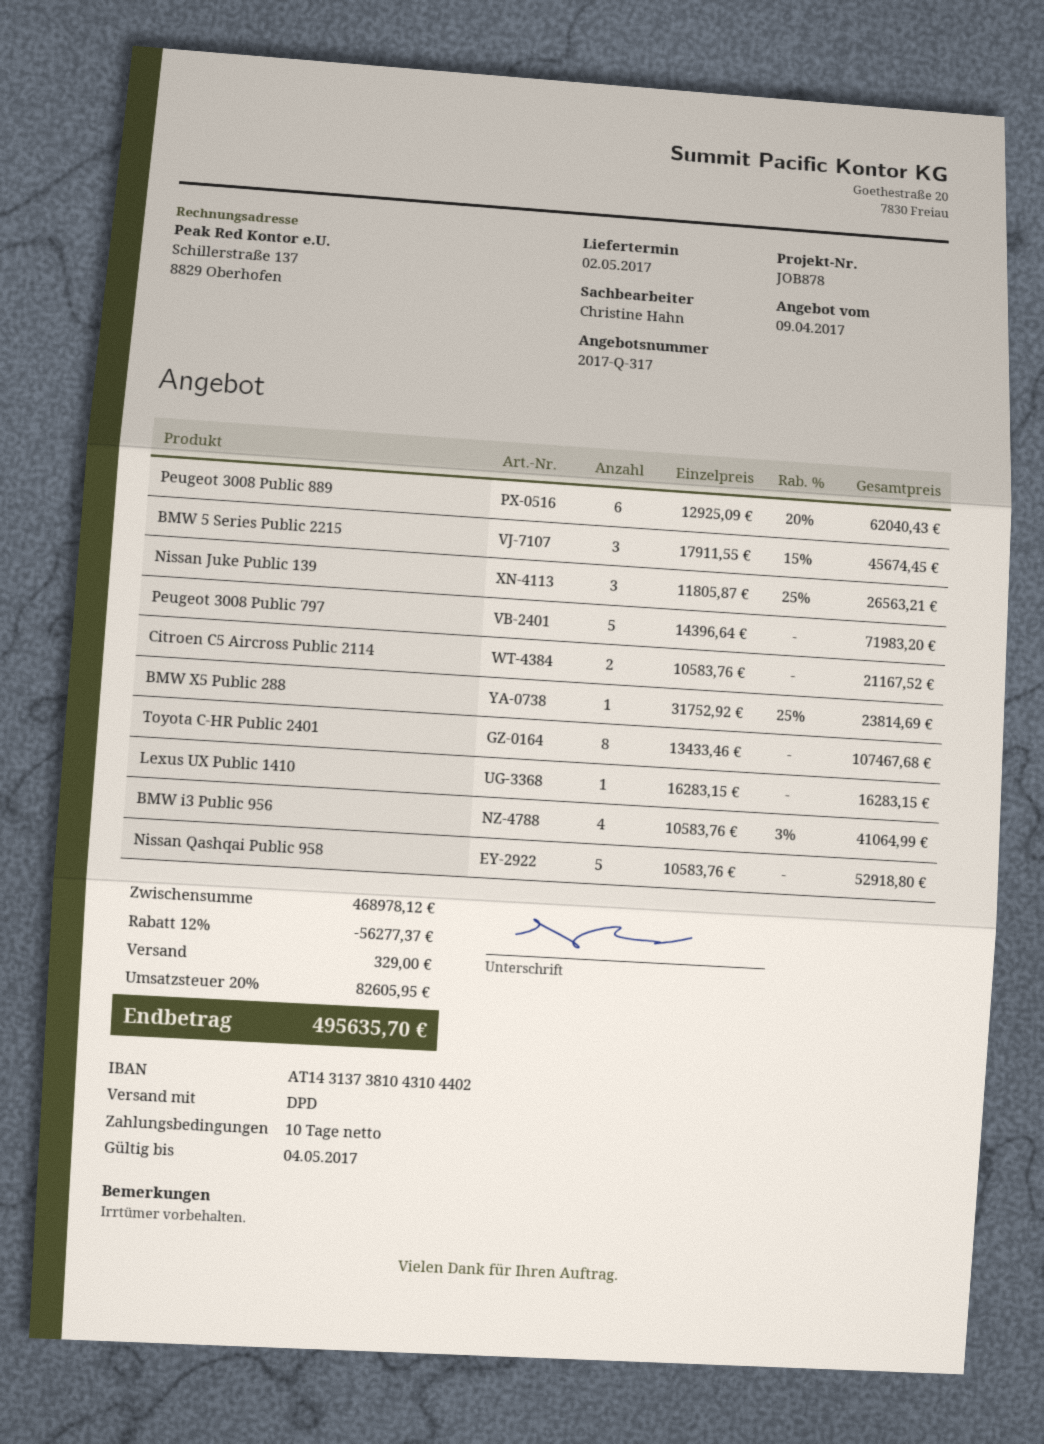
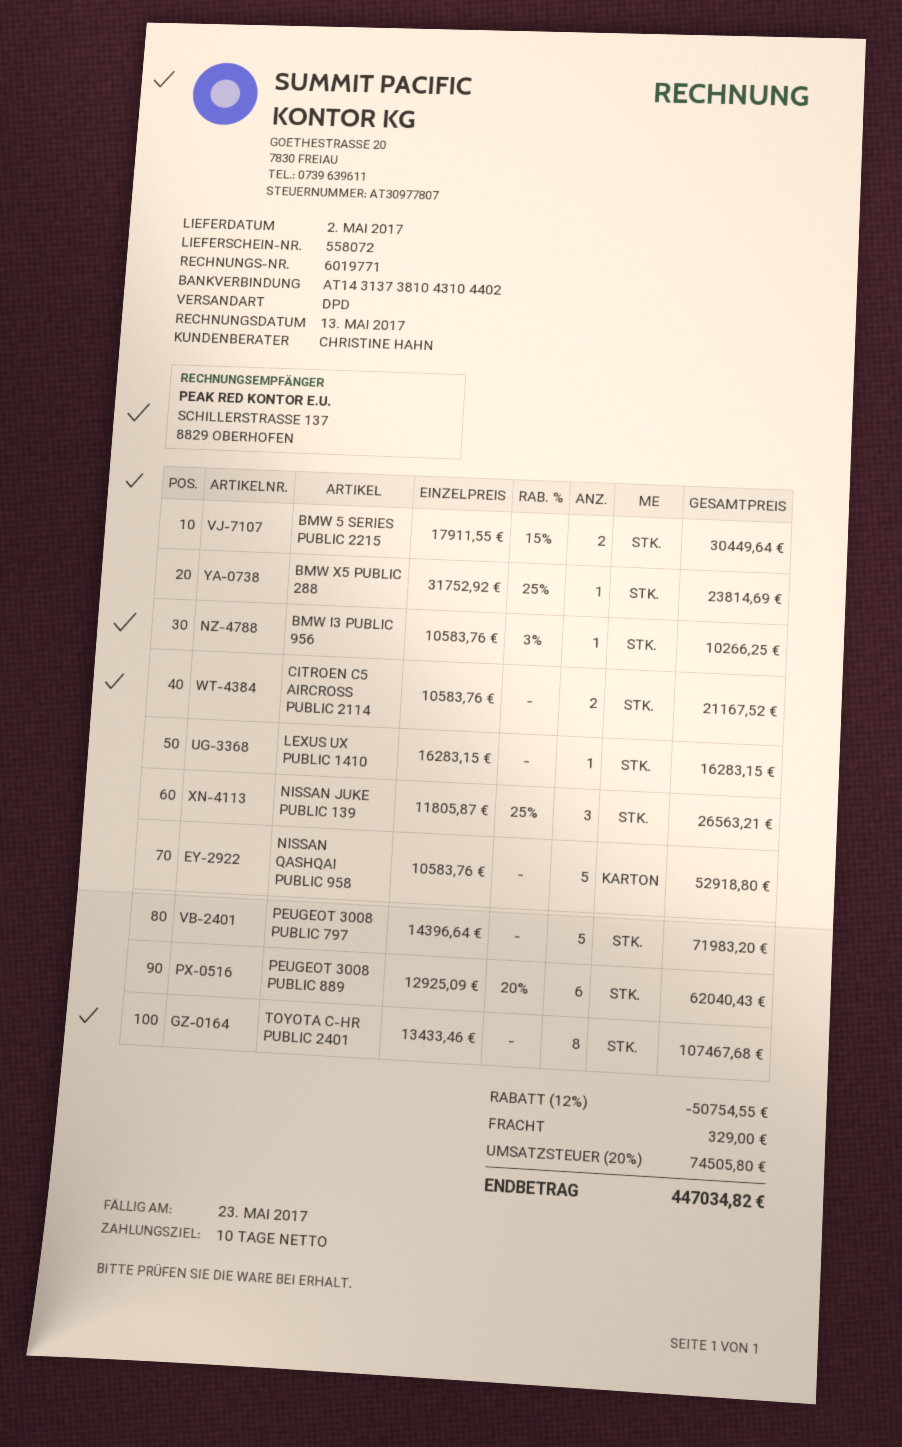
BMW 5 Series Public 2215: 3 x 17911.55 - 15% = 45674.45 -> 2 x 17911.55 - 15% = 30449.64
BMW i3 Public 956: 4 x 10583.76 - 3% = 41064.99 -> 1 x 10583.76 - 3% = 10266.25
discount: 12% = 56277.37 -> 12% = 50754.55
tax: 20% = 82605.95 -> 20% = 74505.80
total: 495635.70 -> 447034.82

